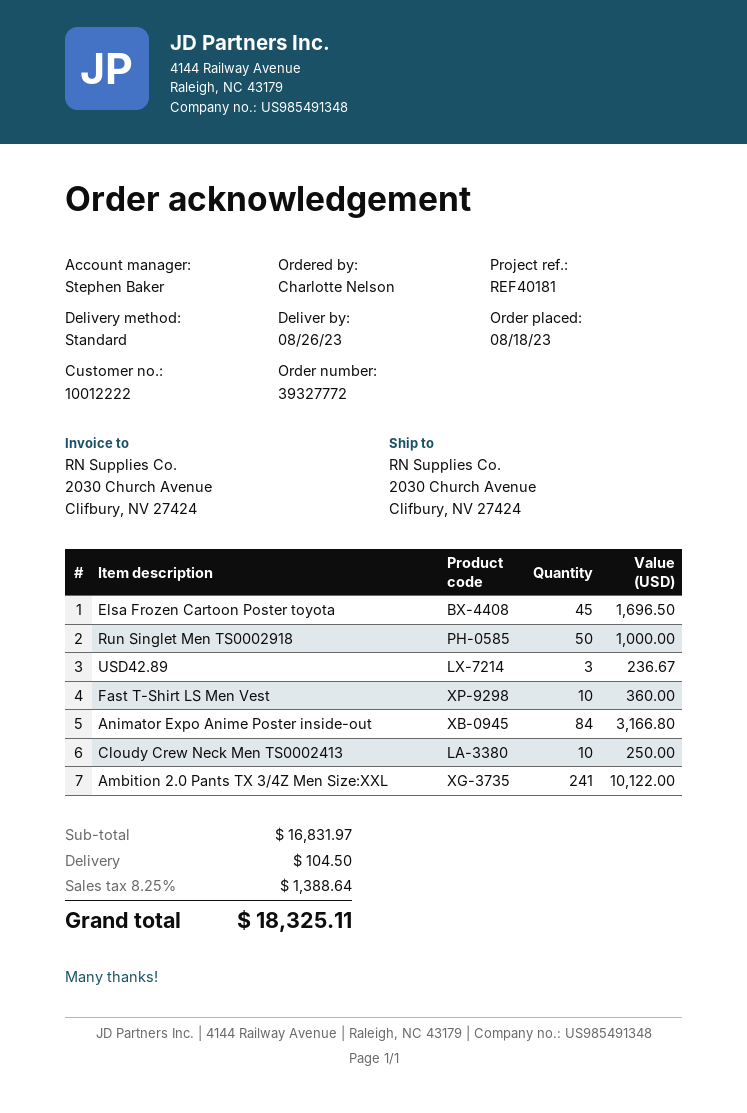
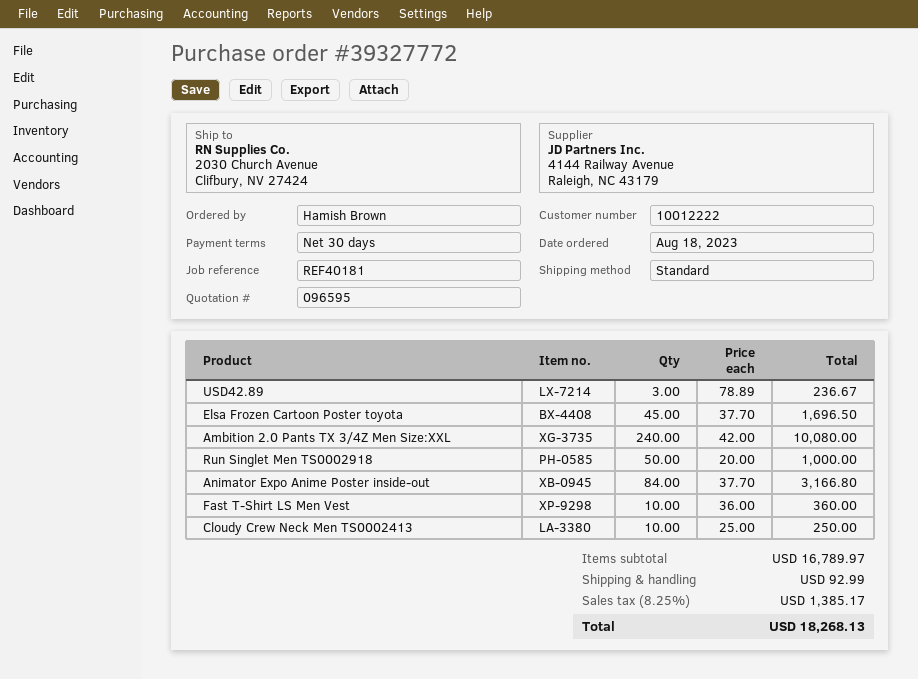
ordered by: Charlotte Nelson -> Hamish Brown
Ambition 2.0 Pants TX 3/4Z Men Size:XXL: 241 for 10122.00 -> 240 for 10080.00
subtotal: 16831.97 -> 16789.97
shipping: 104.50 -> 92.99
tax: 8.25% = 1388.64 -> 8.25% = 1385.17
total: 18325.11 -> 18268.13

